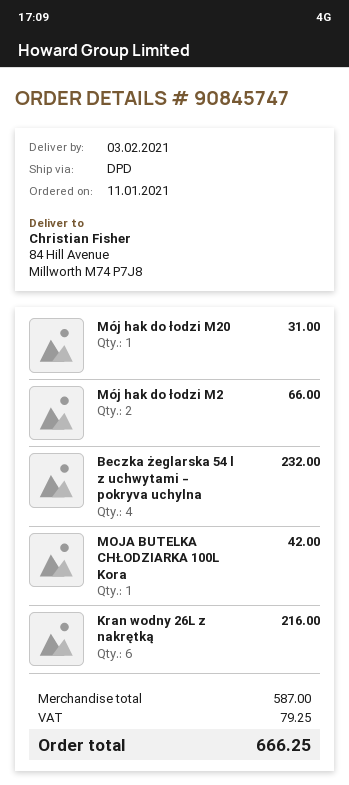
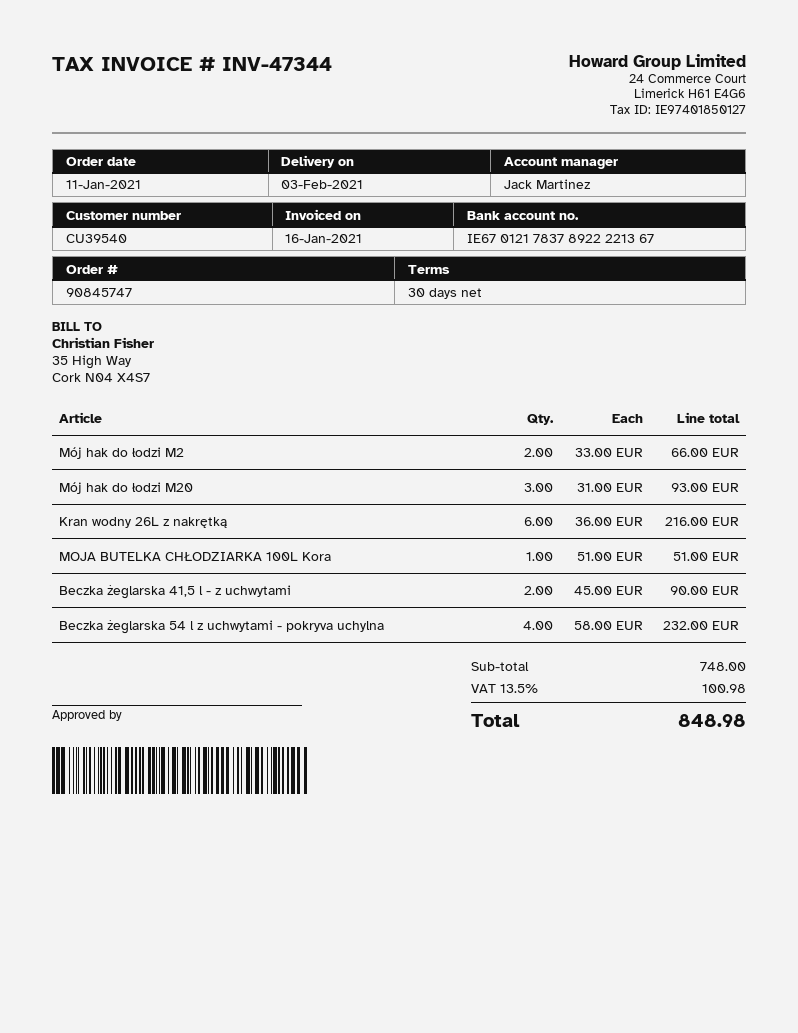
Mój hak do łodzi M20: 1 for 31.00 -> 3 for 93.00
MOJA BUTELKA CHŁODZIARKA 100L Kora: 1 for 42.00 -> 1 for 51.00
Beczka żeglarska 41,5 l - z uchwytami: none -> 2 for 90.00
subtotal: 587.00 -> 748.00
tax: 79.25 -> 100.98
total: 666.25 -> 848.98

